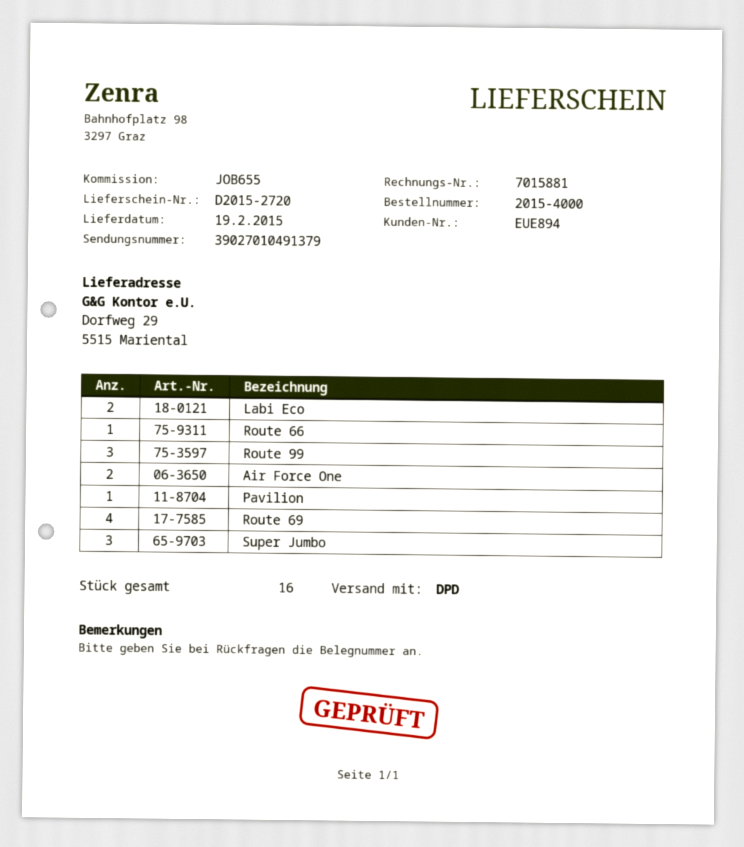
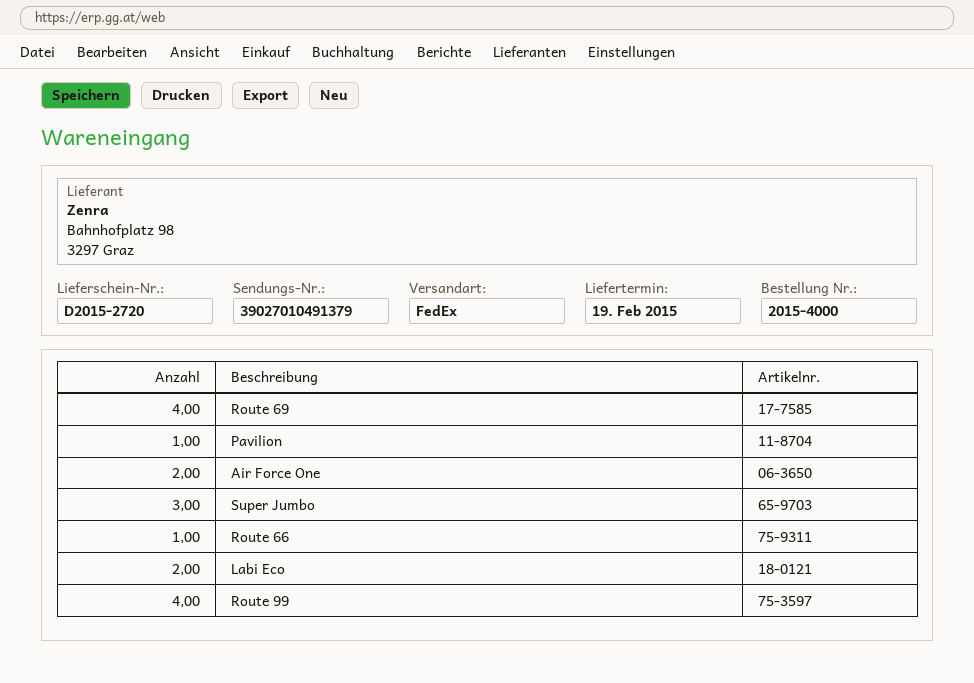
shipping method: DPD -> FedEx
Route 99: 3 -> 4

